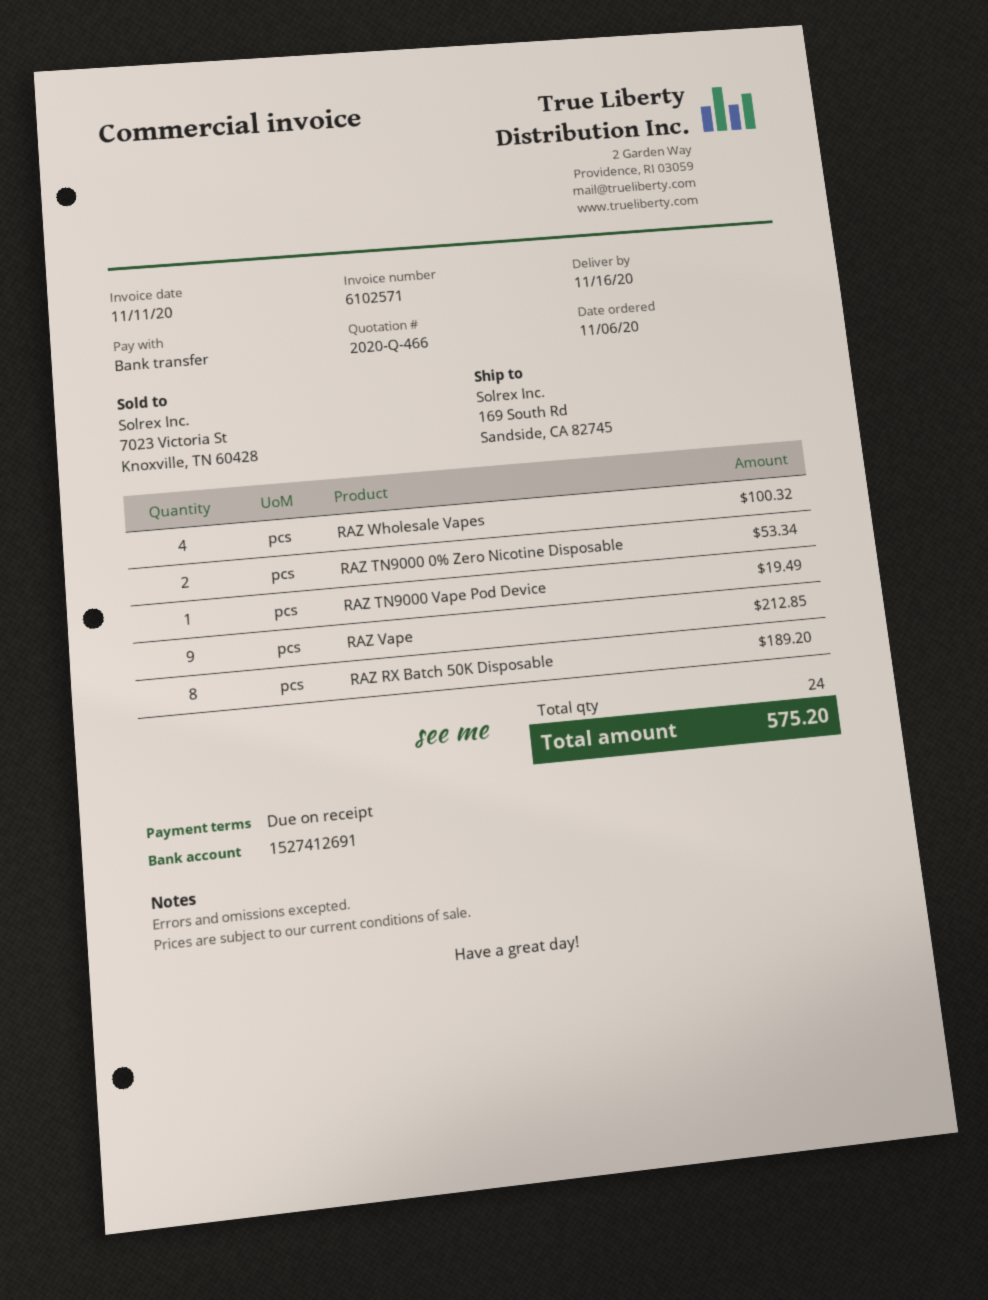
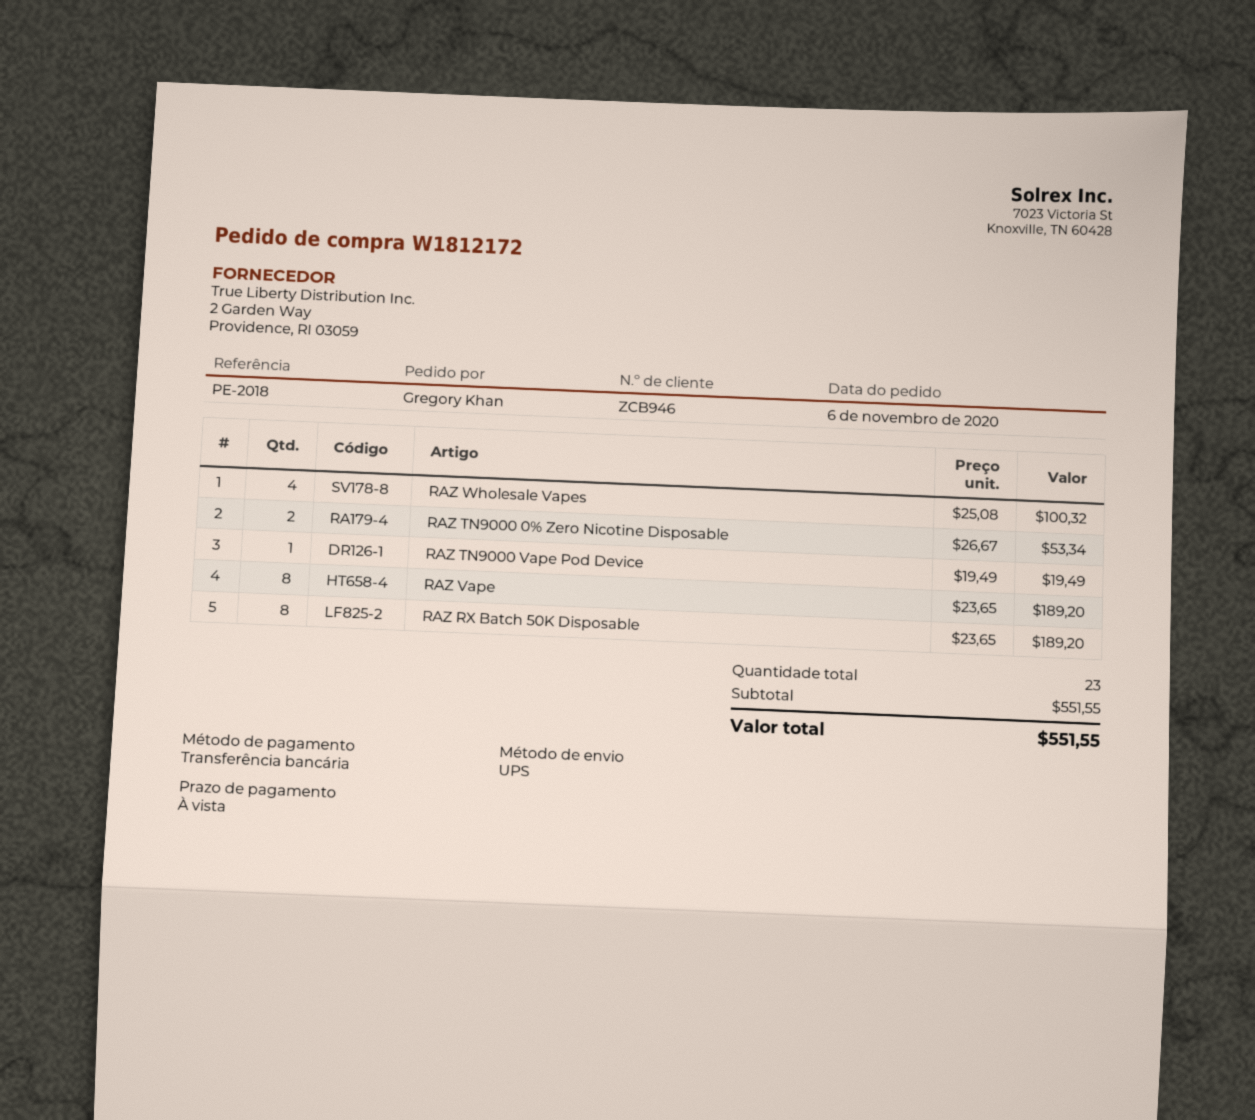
RAZ Vape: 9 for 212.85 -> 8 for 189.20
total quantity: 24 -> 23
total: 575.20 -> 551.55

